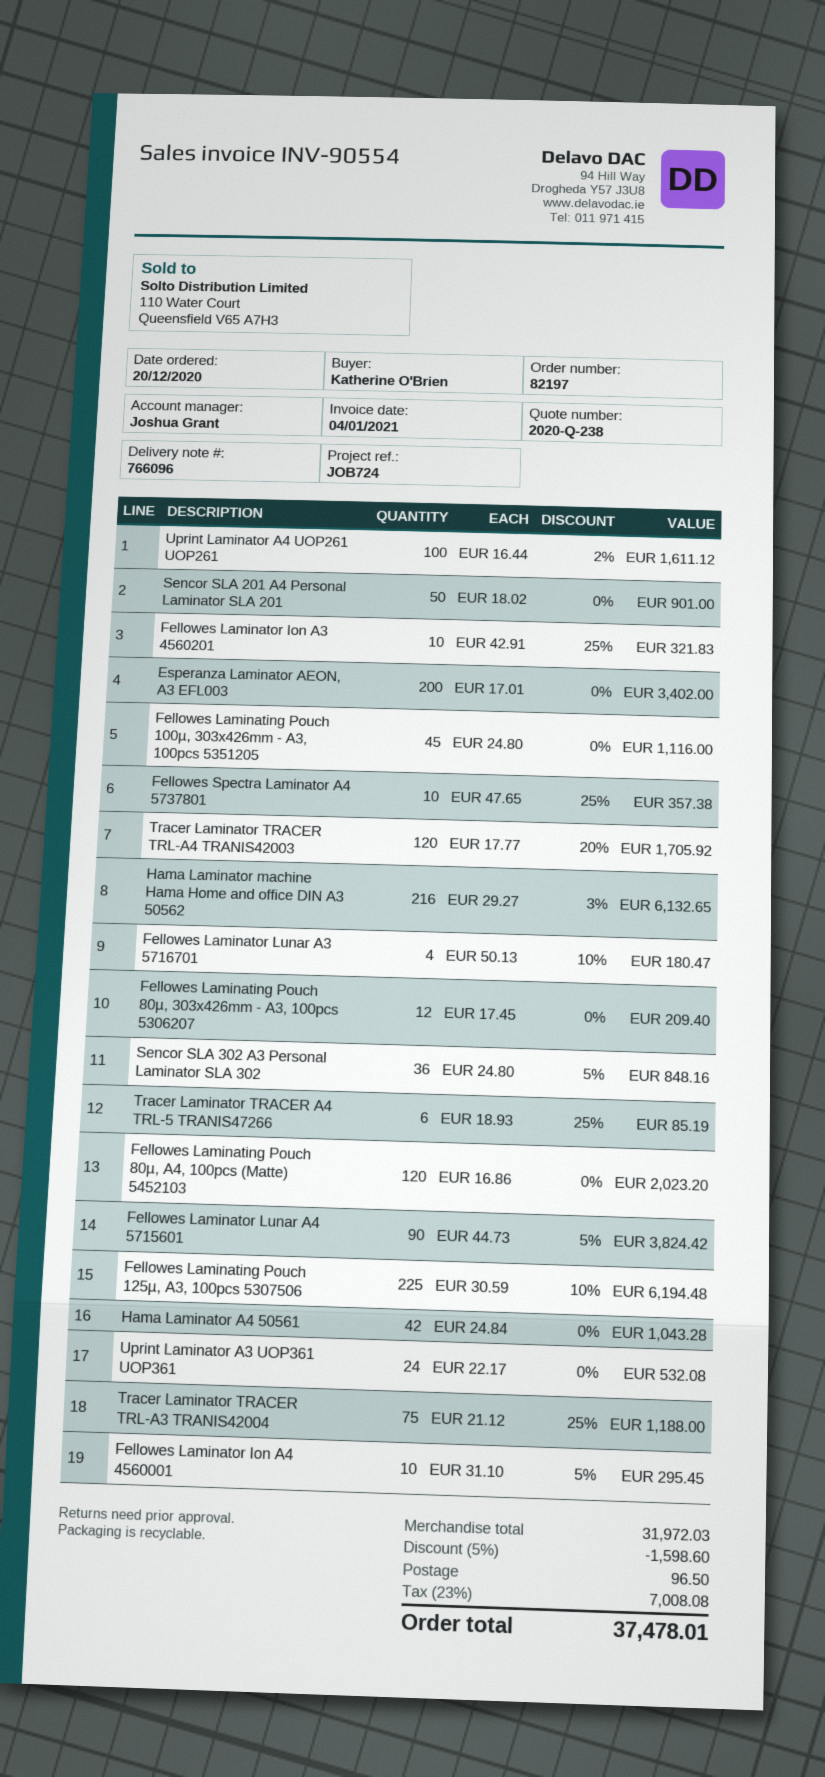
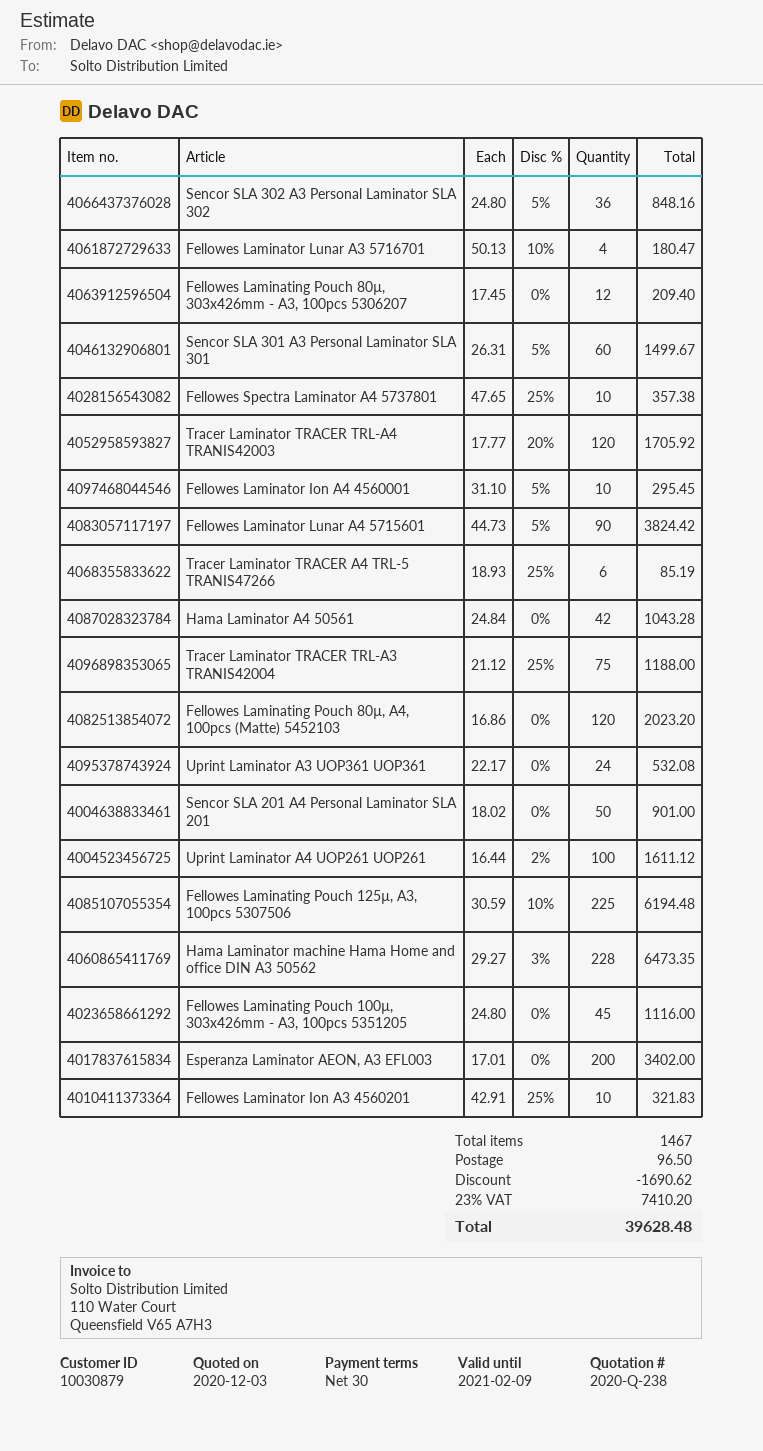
Hama Laminator machine Hama Home and office DIN A3 50562: 216 x 29.27 - 3% = 6132.65 -> 228 x 29.27 - 3% = 6473.35
Sencor SLA 301 A3 Personal Laminator SLA 301: none -> 60 x 26.31 - 5% = 1499.67
discount: 1598.60 -> 1690.62
tax: 23% = 7008.08 -> 23% = 7410.20
total: 37478.01 -> 39628.48

